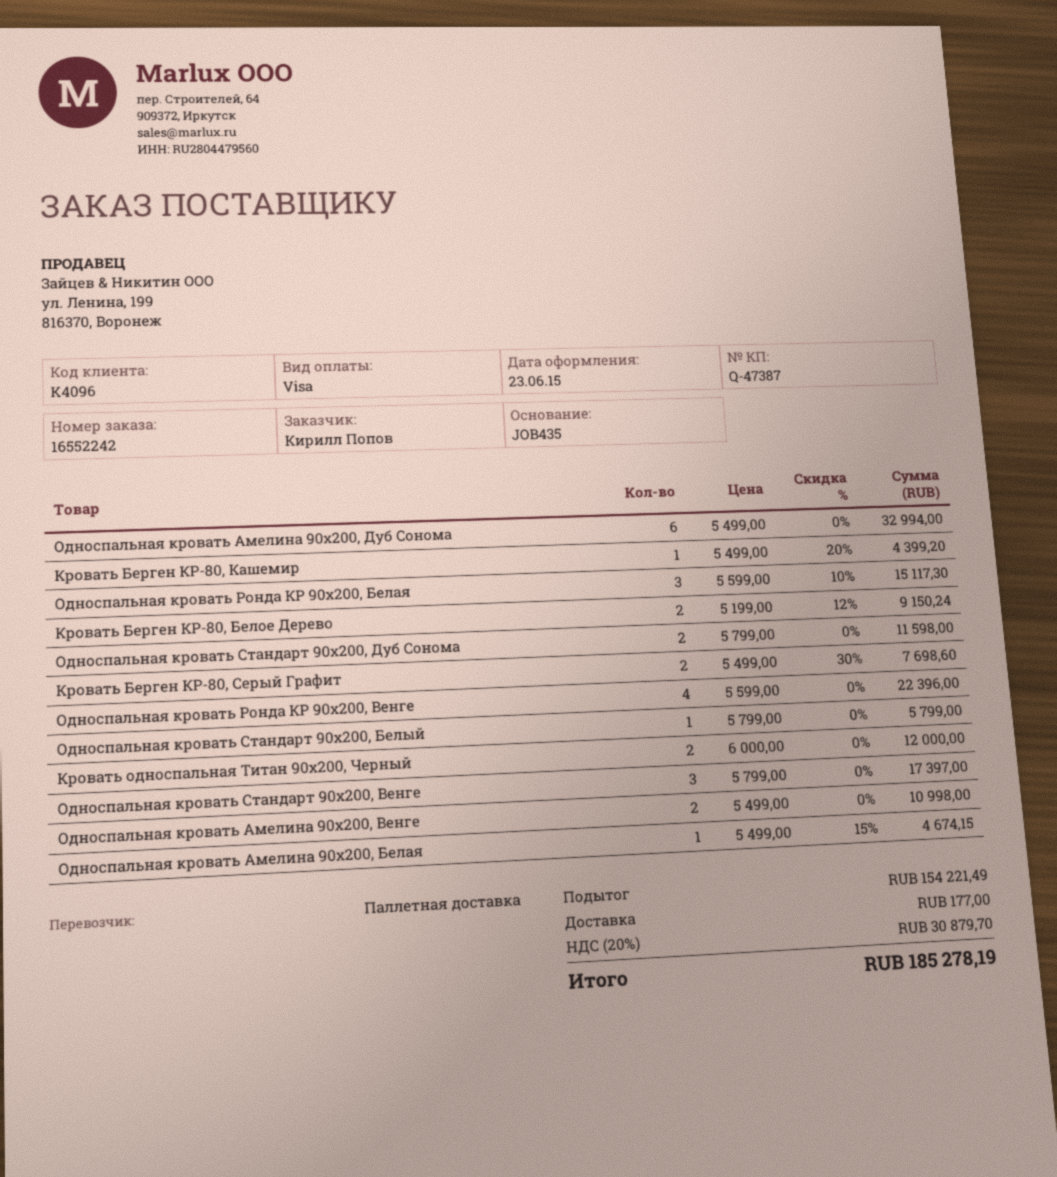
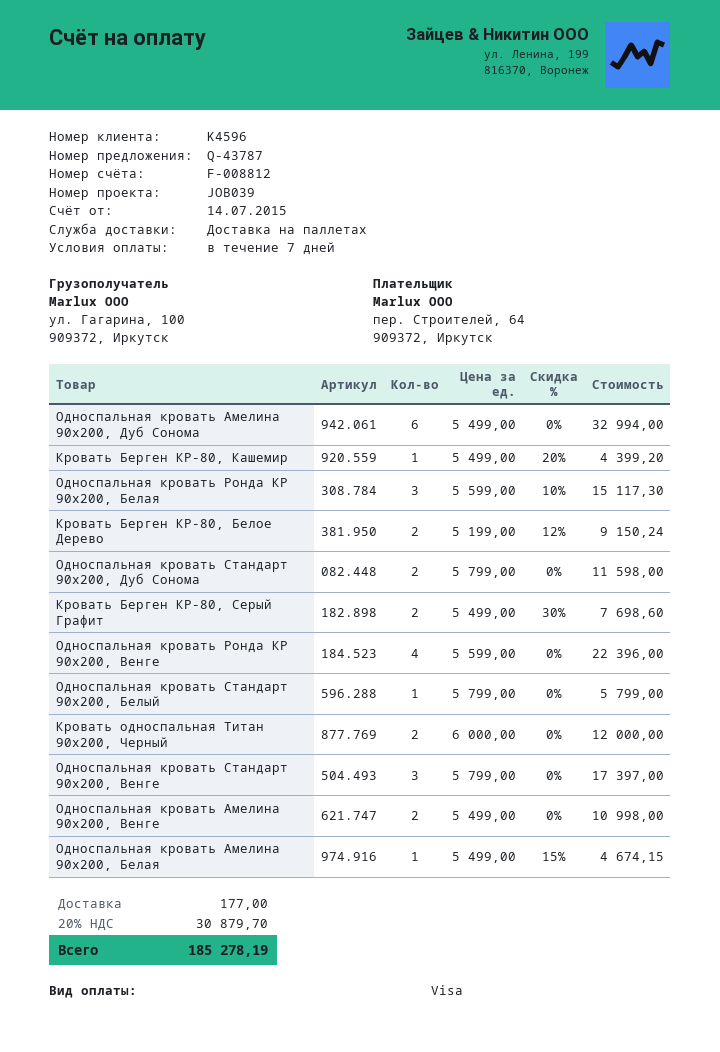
quote number: Q-47387 -> Q-43787
customer number: K4096 -> K4596
reference: JOB435 -> JOB039

